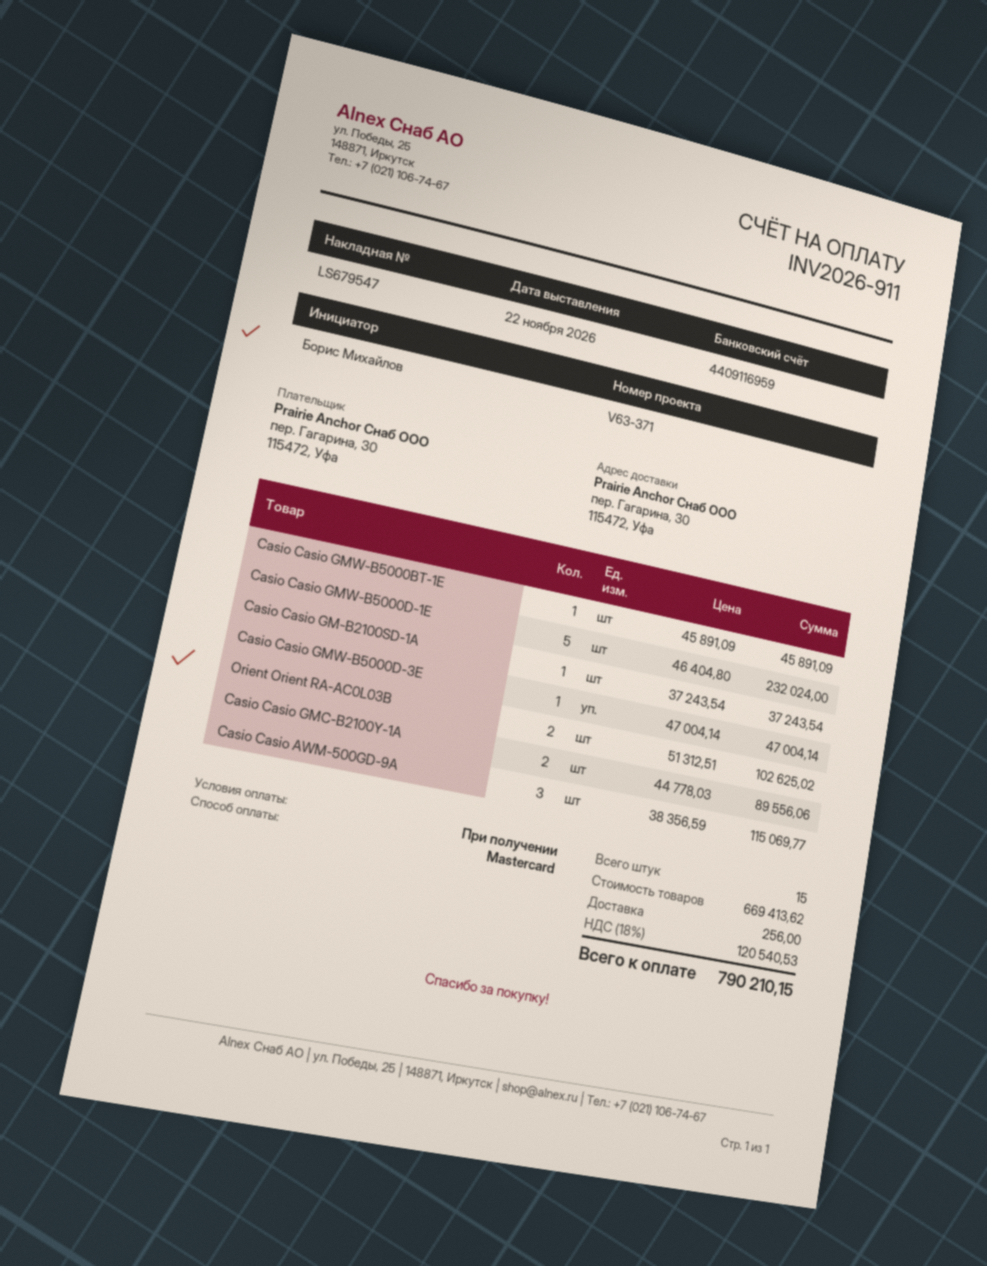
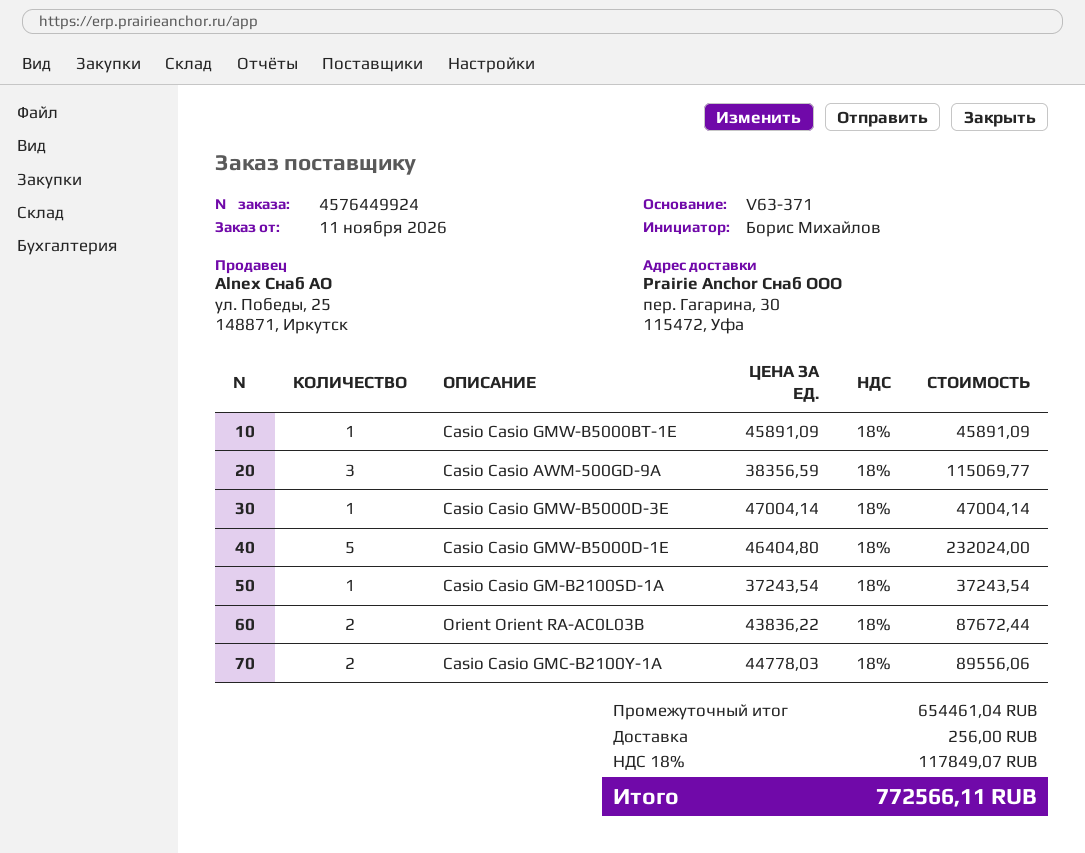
Orient Orient RA-AC0L03B: 2 x 51312.51 = 102625.02 -> 2 x 43836.22 = 87672.44
subtotal: 669413.62 -> 654461.04
tax: 18% = 120540.53 -> 18% = 117849.07
total: 790210.15 -> 772566.11

